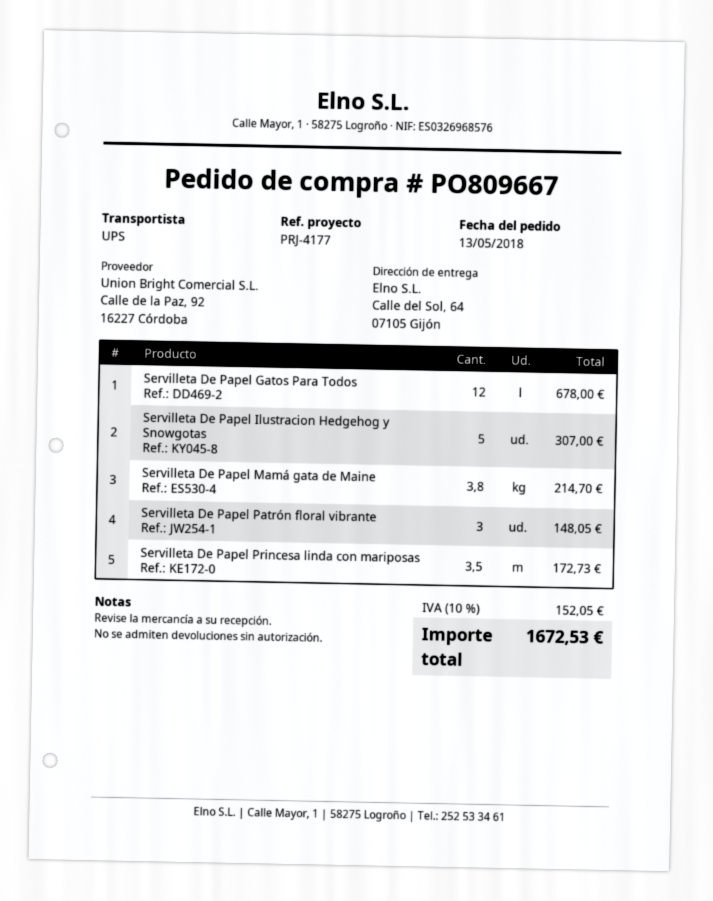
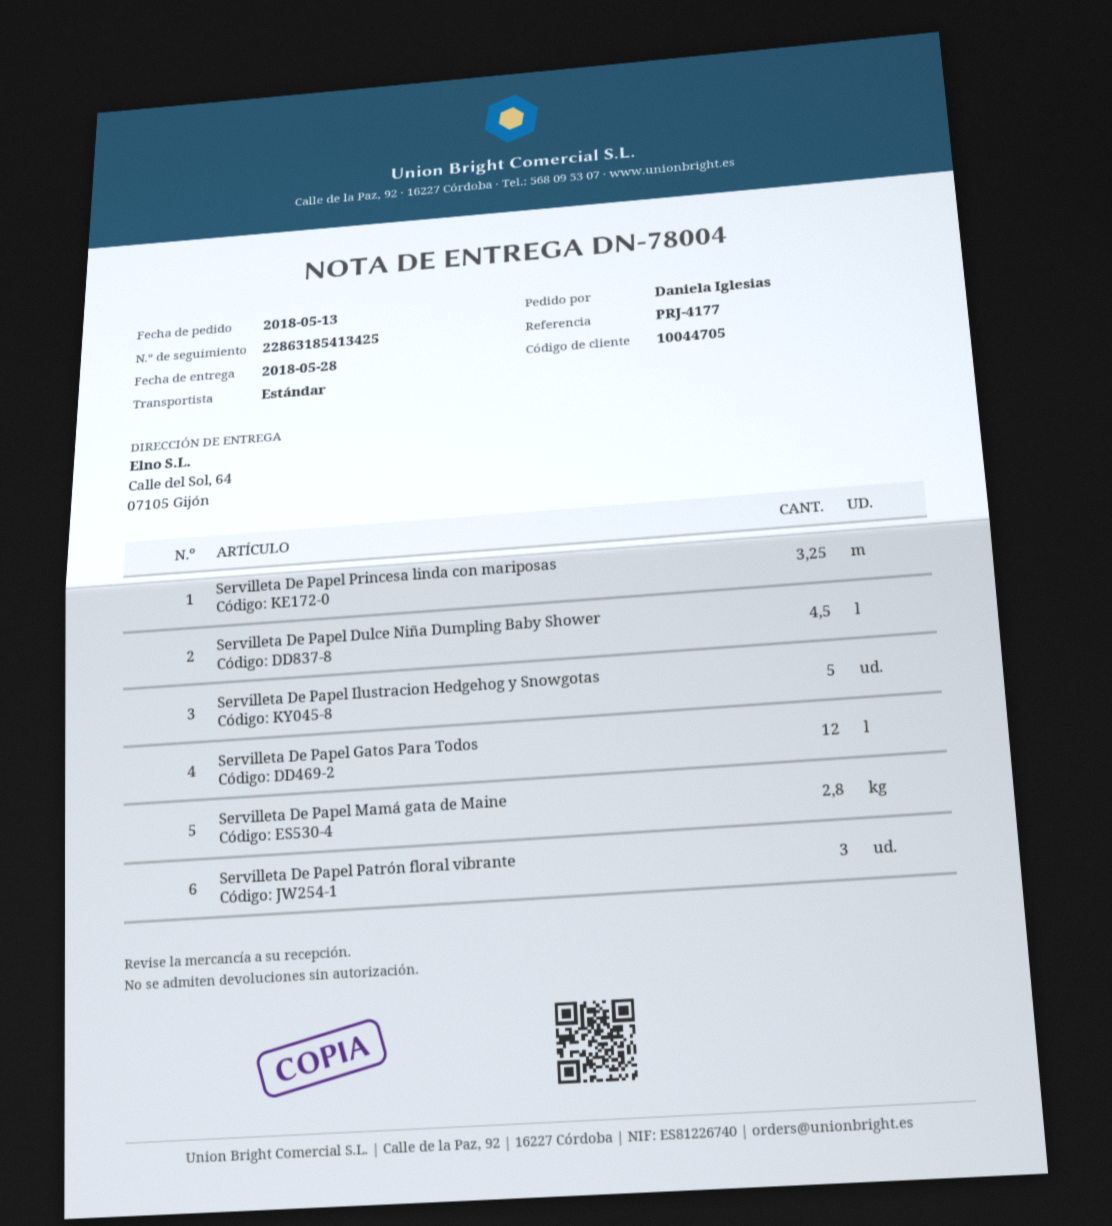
shipping method: UPS -> standard
Servilleta De Papel Mamá gata de Maine: 3.8 -> 2.8
Servilleta De Papel Princesa linda con mariposas: 3.5 -> 3.25
Servilleta De Papel Dulce Niña Dumpling Baby Shower: none -> 4.5

